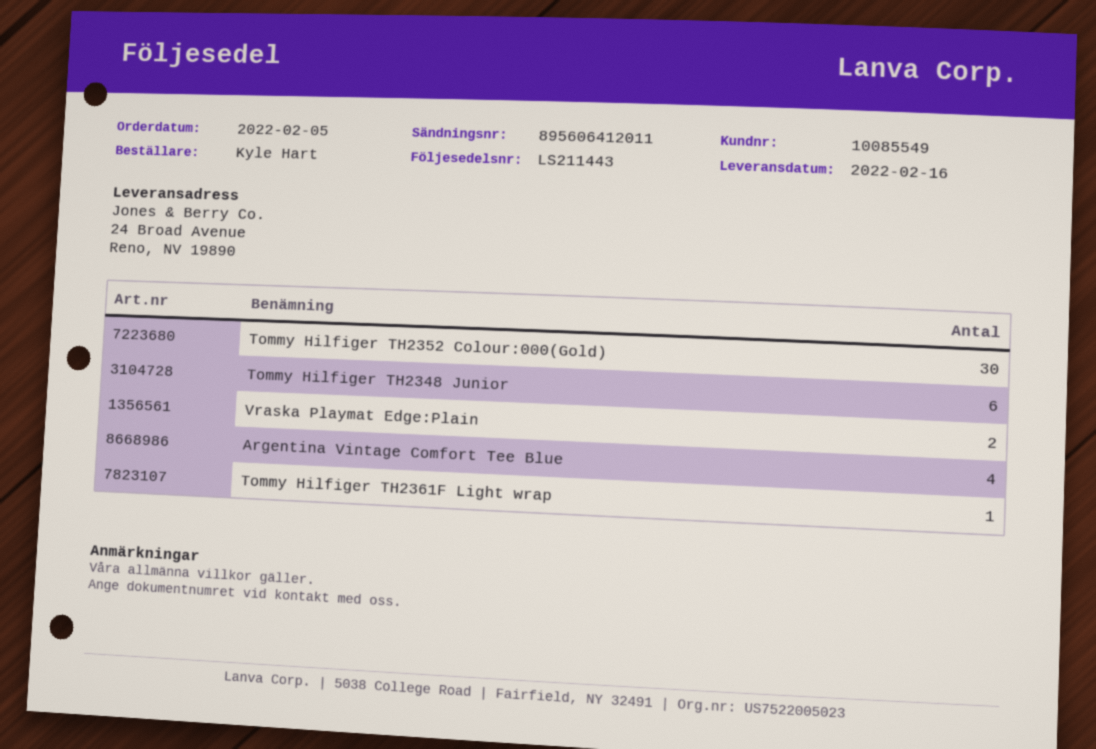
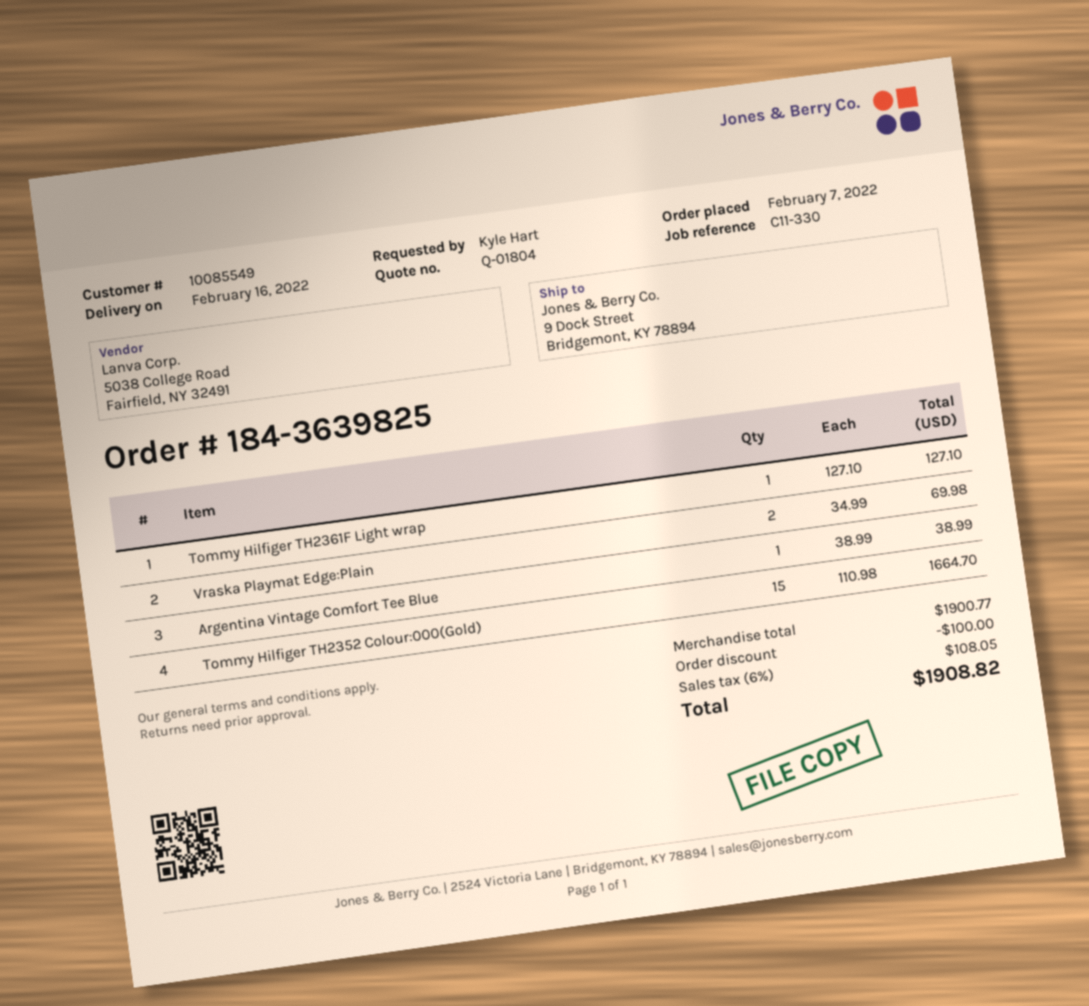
order date: 2022-02-05 -> 2022-02-07
ship to: 24 Broad Avenue, Reno, NV 19890 -> 9 Dock Street, Bridgemont, KY 78894
Tommy Hilfiger TH2352 Colour:000(Gold): 30 -> 15
Tommy Hilfiger TH2348 Junior: 6 -> none
Argentina Vintage Comfort Tee Blue: 4 -> 1

